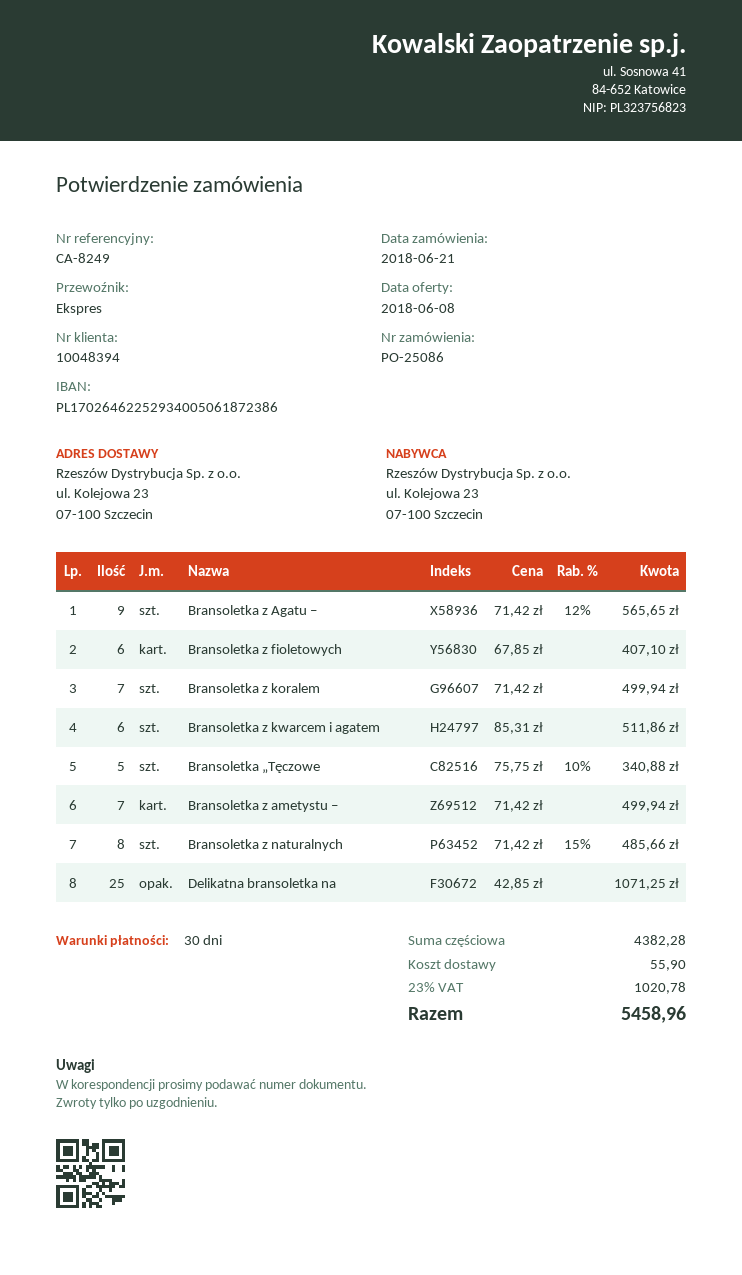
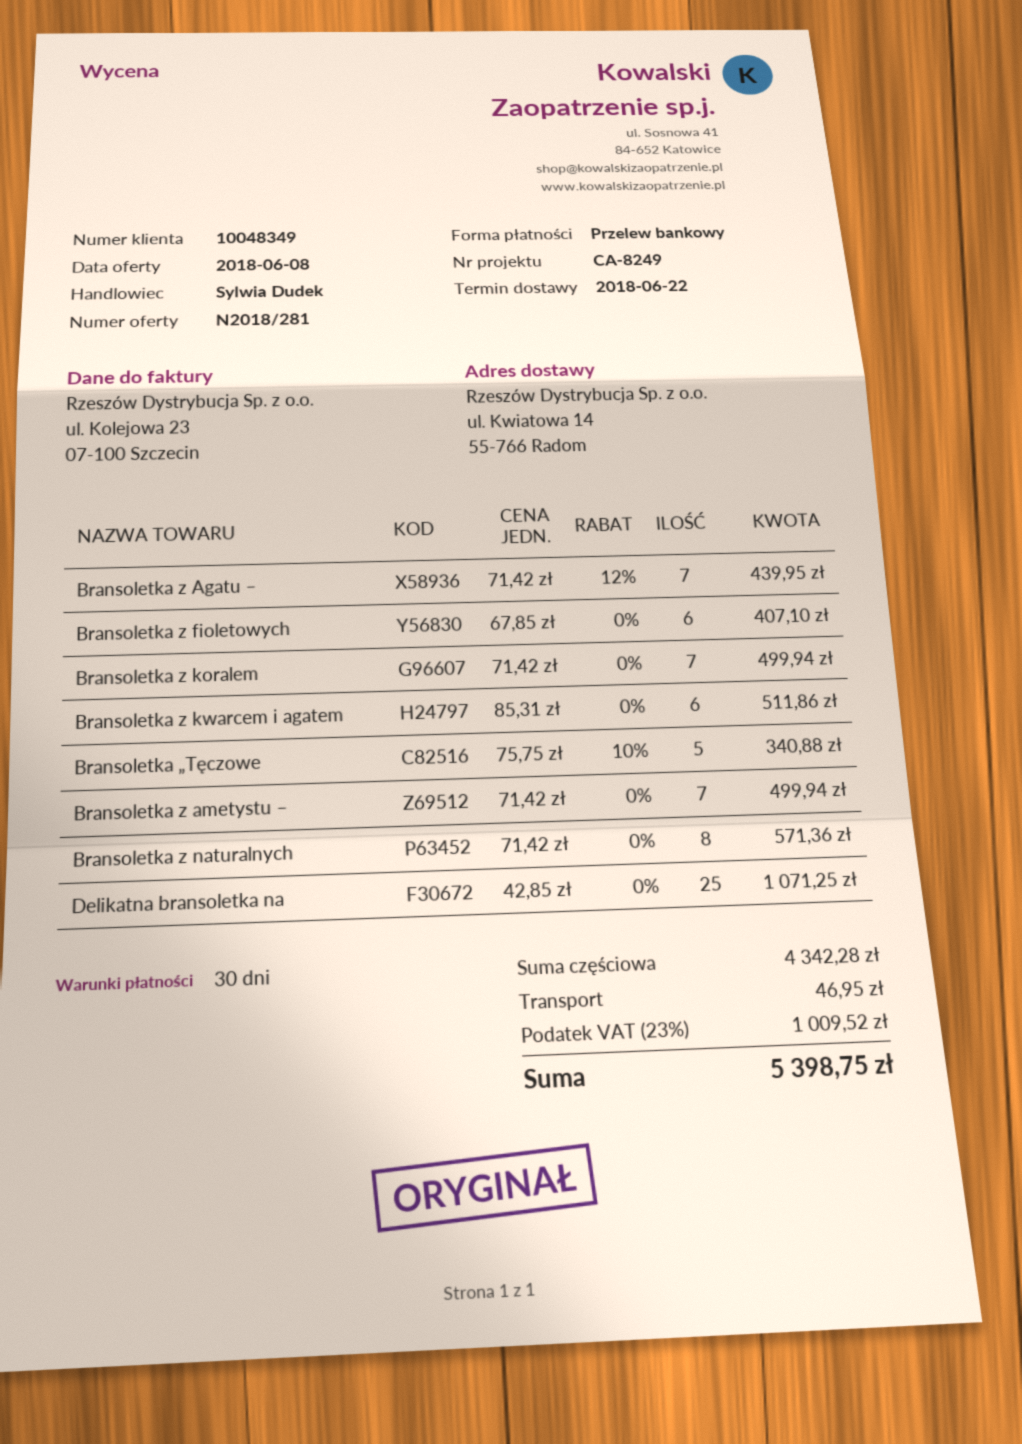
customer number: 10048394 -> 10048349
ship to: ul. Kolejowa 23, 07-100 Szczecin -> ul. Kwiatowa 14, 55-766 Radom
Bransoletka z Agatu –: 9 x 71.42 - 12% = 565.65 -> 7 x 71.42 - 12% = 439.95
Bransoletka z naturalnych: 8 x 71.42 - 15% = 485.66 -> 8 x 71.42 = 571.36
subtotal: 4382.28 -> 4342.28
shipping: 55.90 -> 46.95
tax: 23% = 1020.78 -> 23% = 1009.52
total: 5458.96 -> 5398.75

